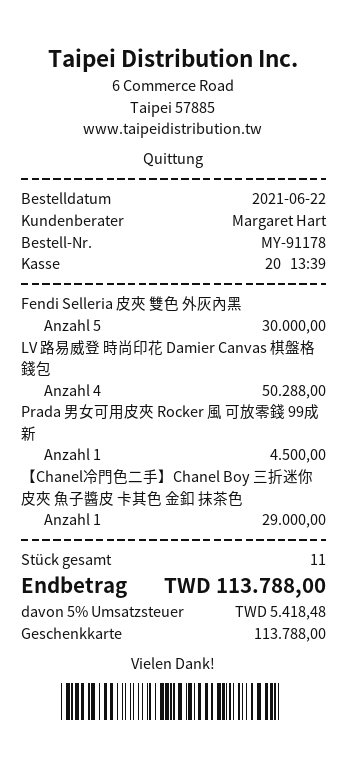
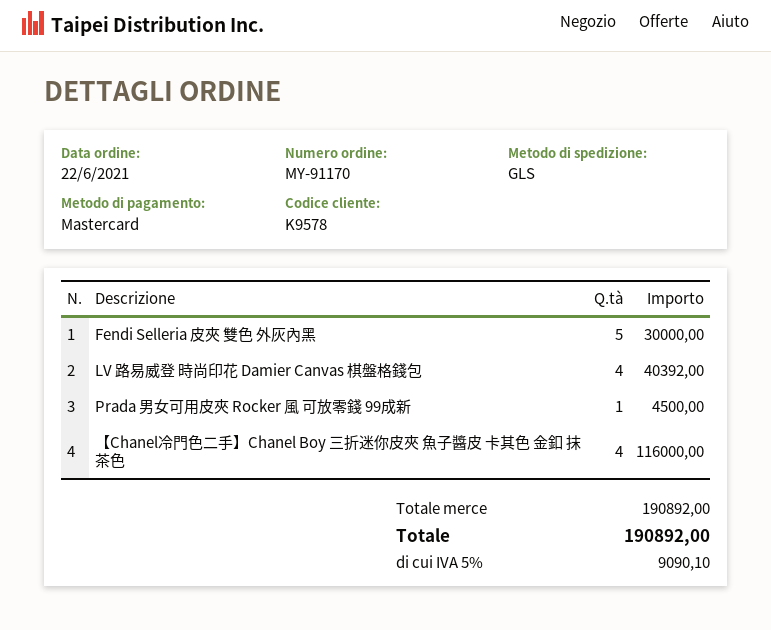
order number: MY-91178 -> MY-91170
payment method: gift card -> Mastercard
LV 路易威登 時尚印花 Damier Canvas 棋盤格錢包: 4 for 50288.00 -> 4 for 40392.00
【Chanel冷門色二手】Chanel Boy 三折迷你皮夾 魚子醬皮 卡其色 金釦 抹茶色: 1 for 29000.00 -> 4 for 116000.00
tax: 5% = 5418.48 -> 5% = 9090.10
total: 113788.00 -> 190892.00

